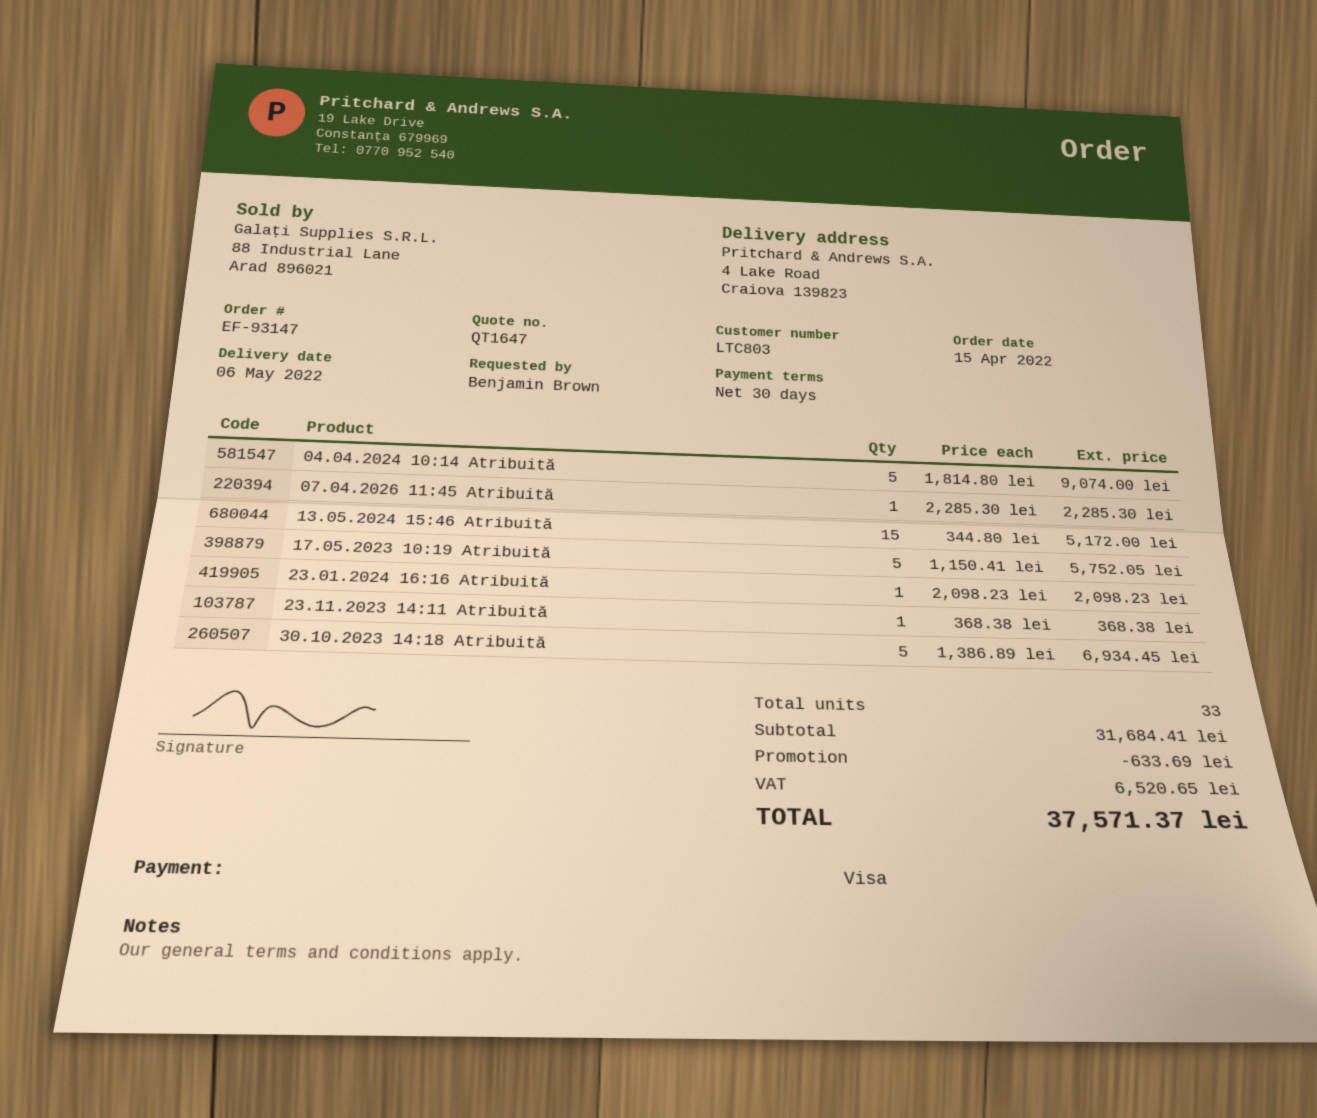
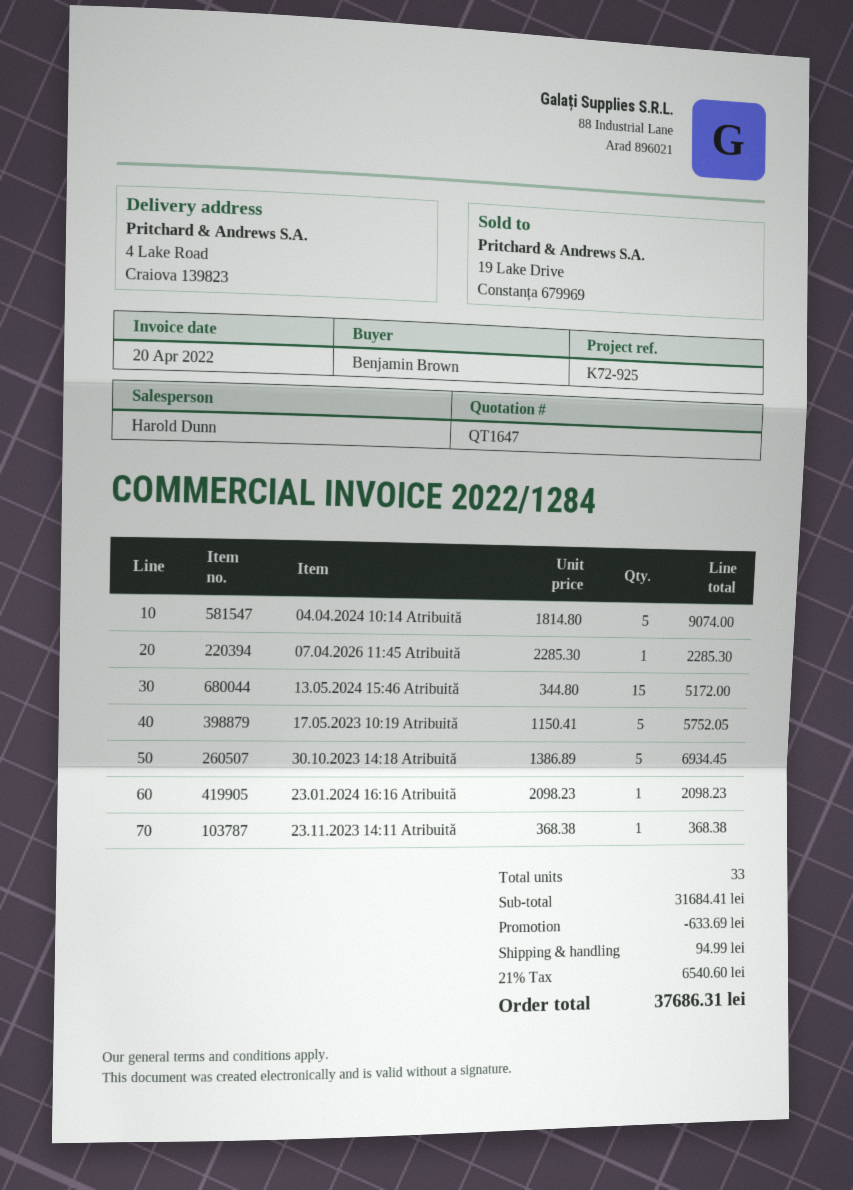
shipping: none -> 94.99
tax: 6520.65 -> 6540.60
total: 37571.37 -> 37686.31

